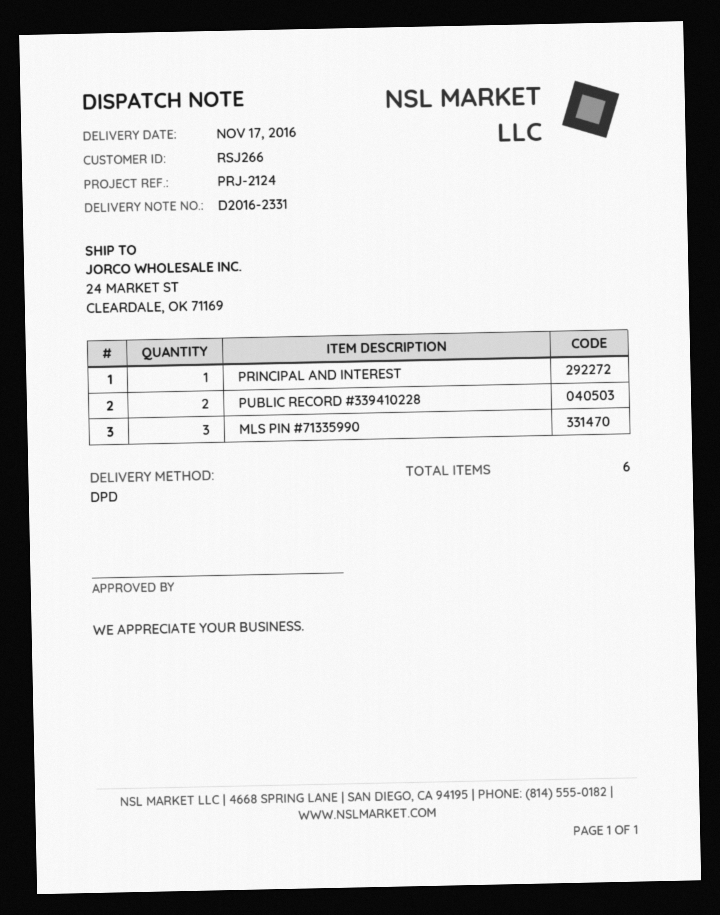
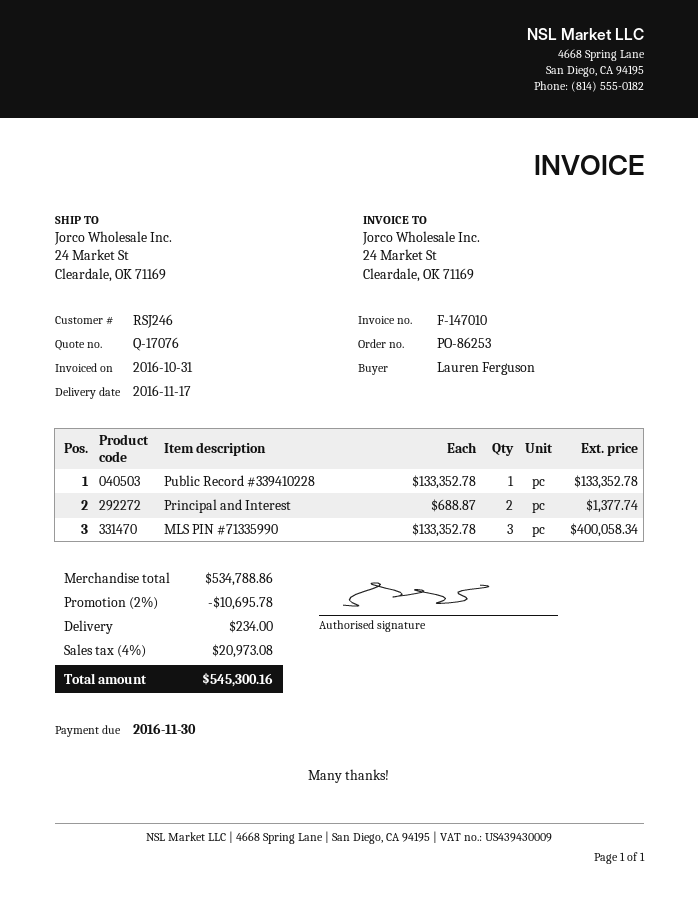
customer number: RSJ266 -> RSJ246
PRINCIPAL AND INTEREST: 1 -> 2
PUBLIC RECORD #339410228: 2 -> 1

